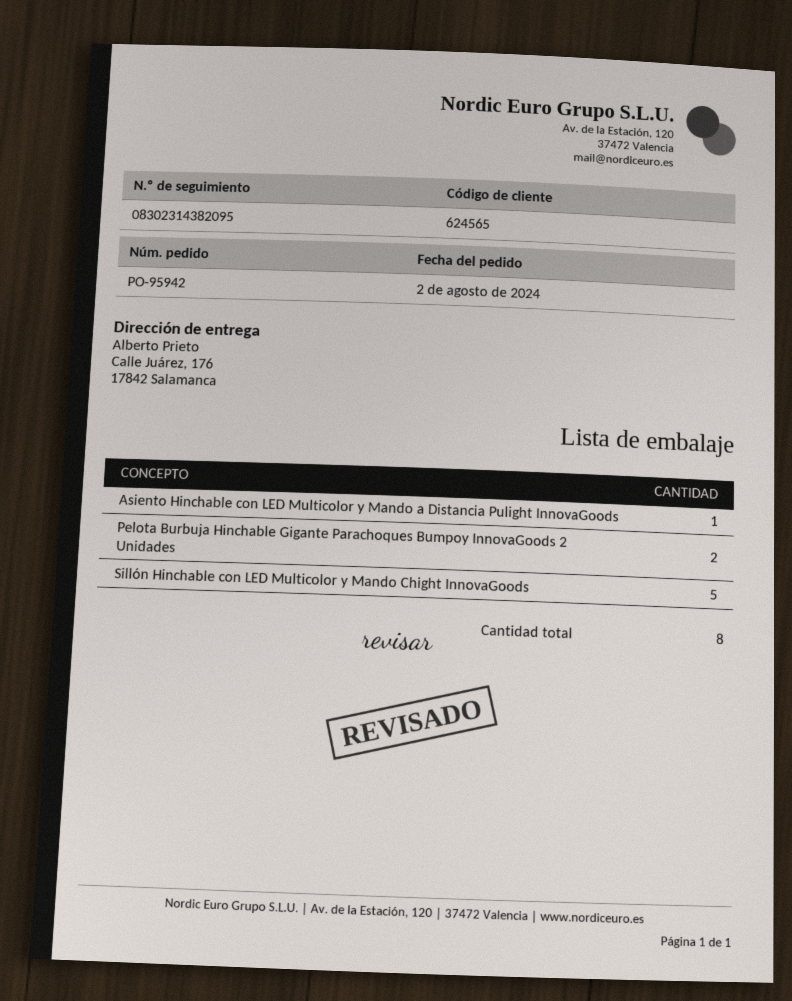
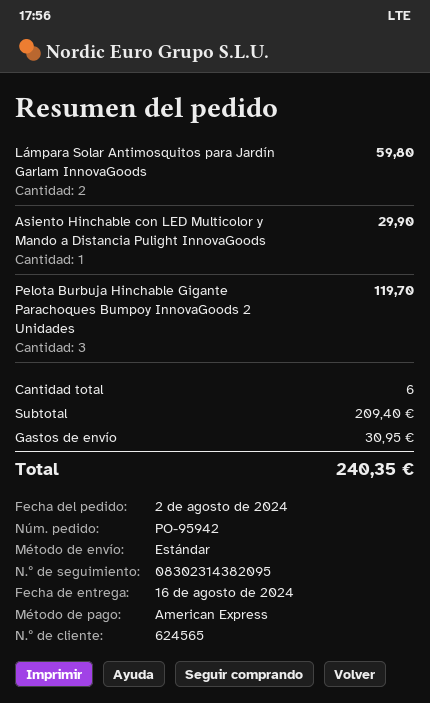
Pelota Burbuja Hinchable Gigante Parachoques Bumpoy InnovaGoods 2 Unidades: 2 -> 3
Sillón Hinchable con LED Multicolor y Mando Chight InnovaGoods: 5 -> none
Lámpara Solar Antimosquitos para Jardín Garlam InnovaGoods: none -> 2
total quantity: 8 -> 6

